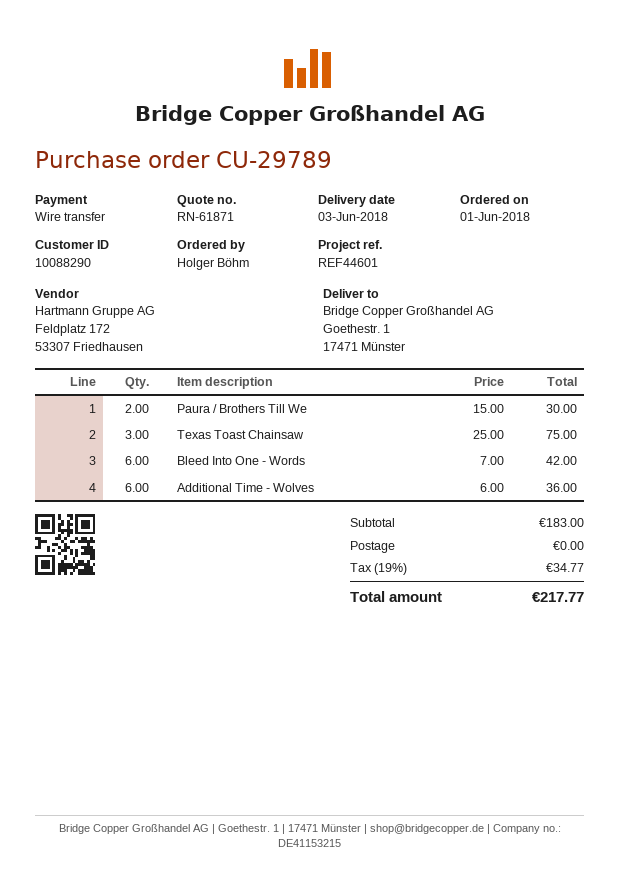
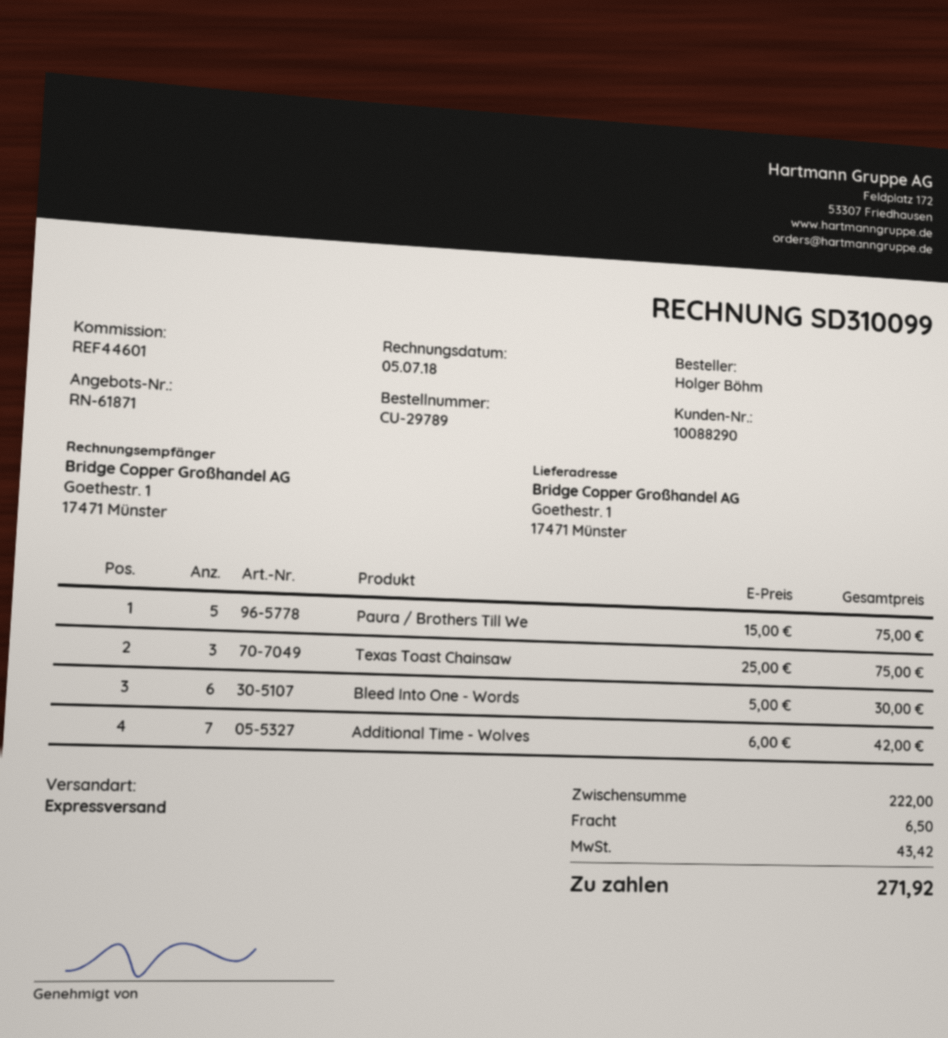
Paura / Brothers Till We: 2 x 15.00 = 30.00 -> 5 x 15.00 = 75.00
Bleed Into One - Words: 6 x 7.00 = 42.00 -> 6 x 5.00 = 30.00
Additional Time - Wolves: 6 x 6.00 = 36.00 -> 7 x 6.00 = 42.00
subtotal: 183.00 -> 222.00
shipping: 0.00 -> 6.50
tax: 34.77 -> 43.42
total: 217.77 -> 271.92

